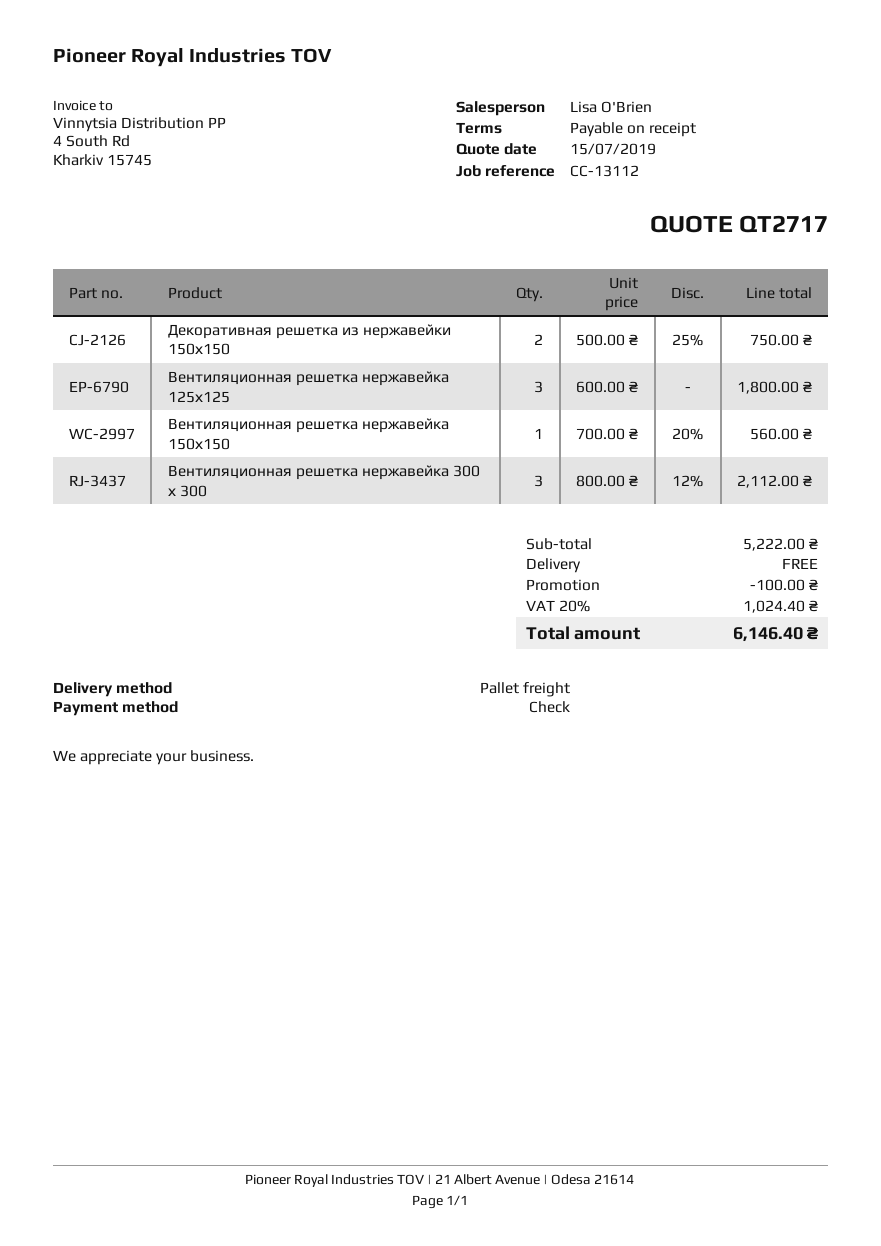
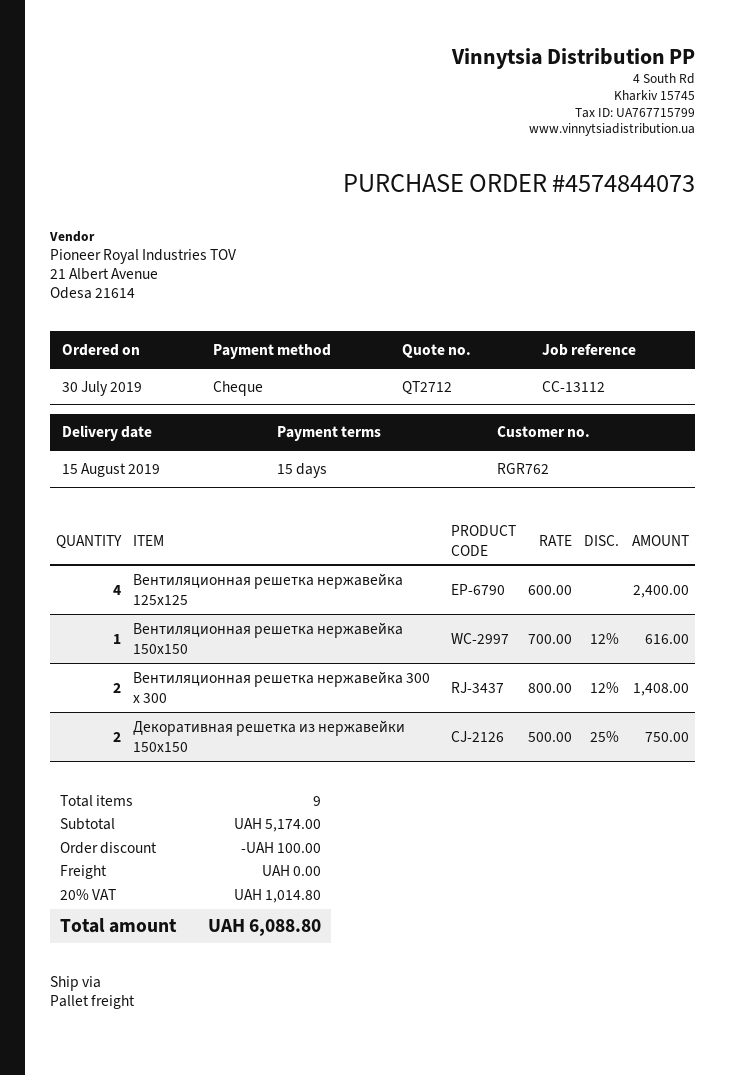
quote number: QT2717 -> QT2712
payment terms: on receipt -> 15 days
Вентиляционная решетка нержавейка 125х125: 3 x 600.00 = 1800.00 -> 4 x 600.00 = 2400.00
Вентиляционная решетка нержавейка 150х150: 1 x 700.00 - 20% = 560.00 -> 1 x 700.00 - 12% = 616.00
Вентиляционная решетка нержавейка 300 х 300: 3 x 800.00 - 12% = 2112.00 -> 2 x 800.00 - 12% = 1408.00
subtotal: 5222.00 -> 5174.00
tax: 20% = 1024.40 -> 20% = 1014.80
total: 6146.40 -> 6088.80

